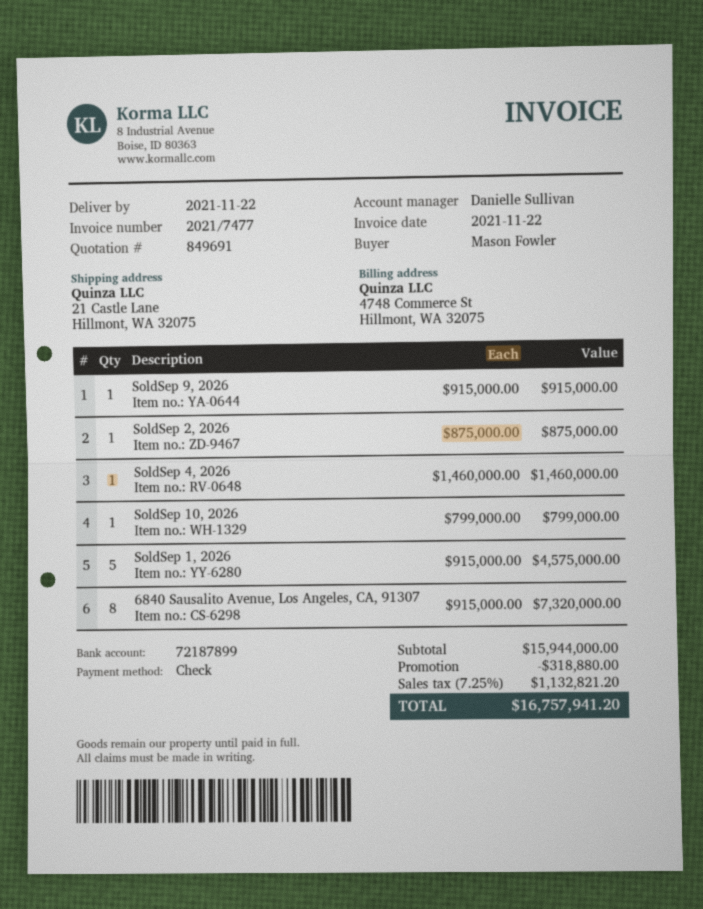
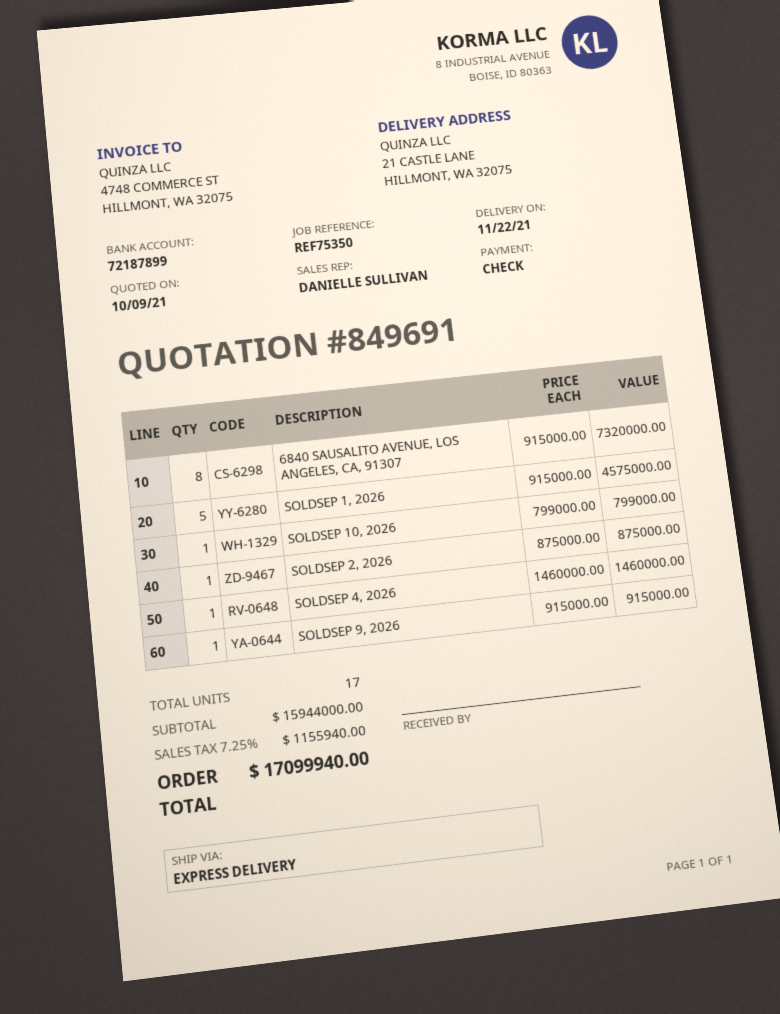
discount: 318880.00 -> none
tax: 7.25% = 1132821.20 -> 7.25% = 1155940.00
total: 16757941.20 -> 17099940.00

